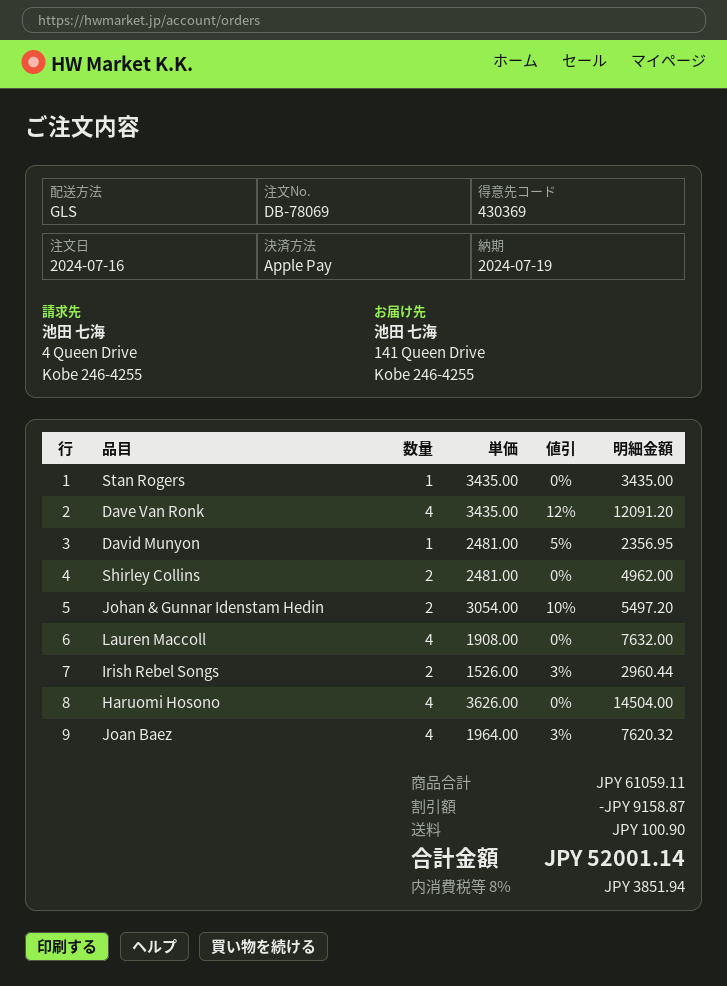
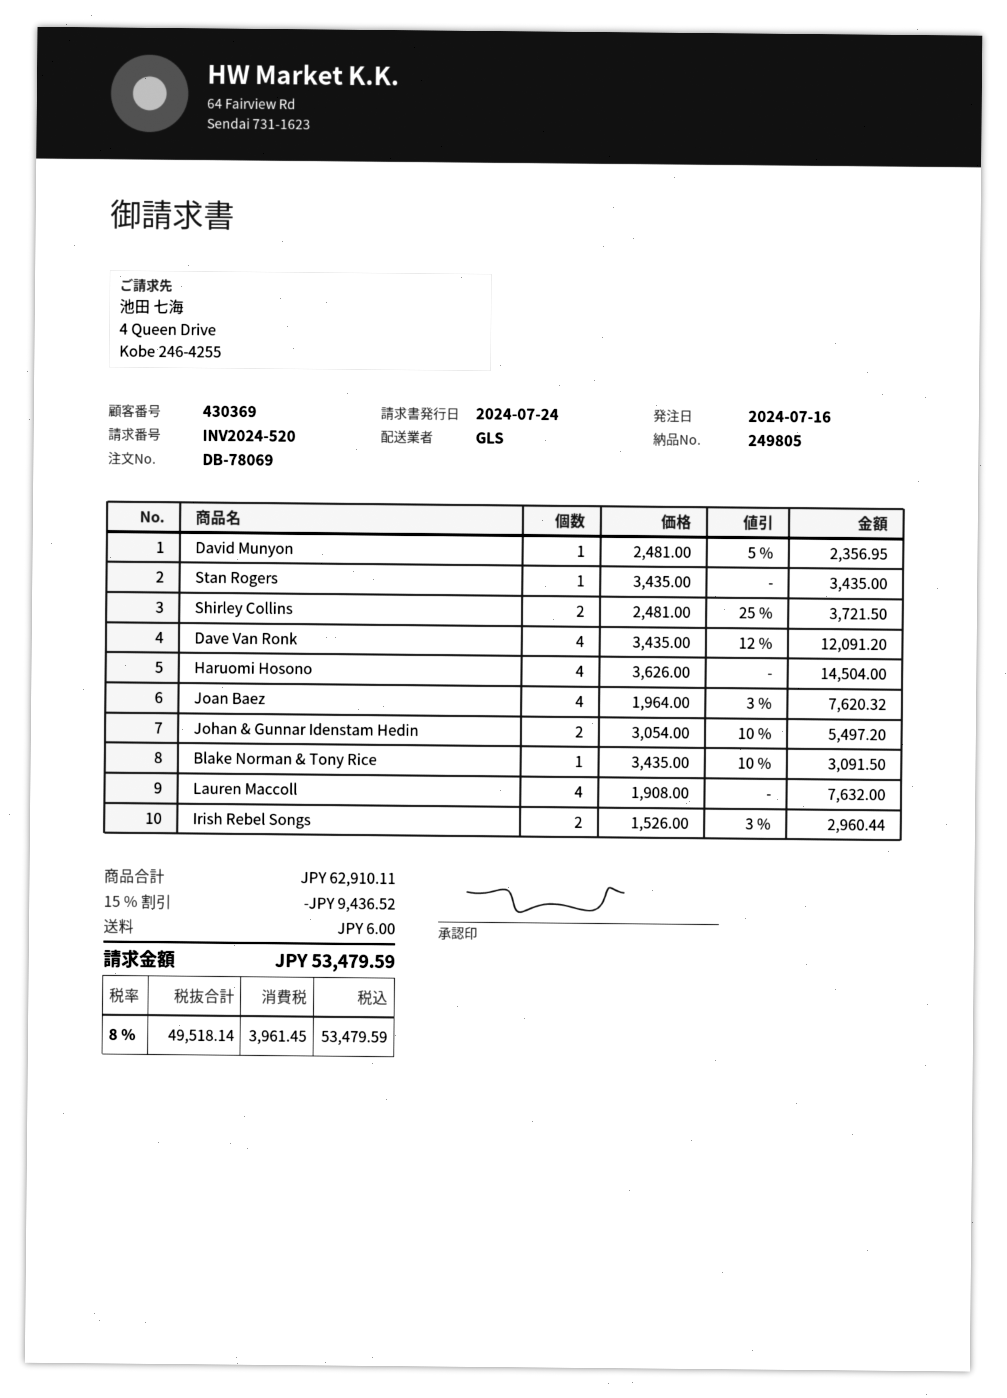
Shirley Collins: 2 x 2481.00 = 4962.00 -> 2 x 2481.00 - 25% = 3721.50
Blake Norman & Tony Rice: none -> 1 x 3435.00 - 10% = 3091.50
subtotal: 61059.11 -> 62910.11
discount: 9158.87 -> 9436.52
shipping: 100.90 -> 6.00
tax: 8% = 3851.94 -> 8% = 3961.45
total: 52001.14 -> 53479.59

